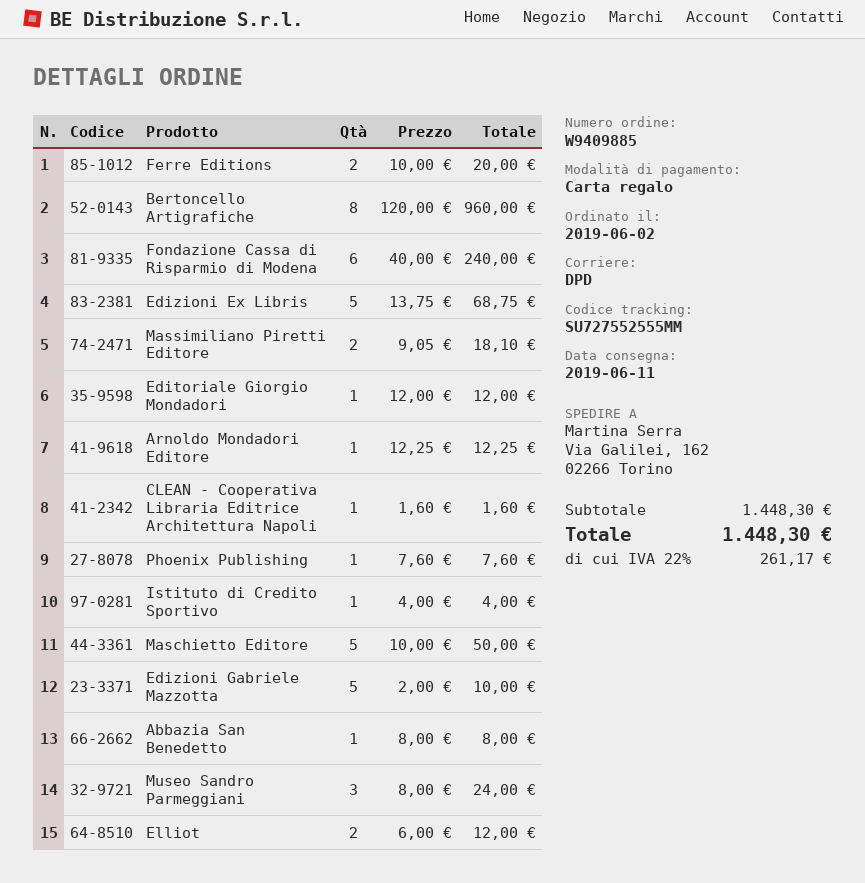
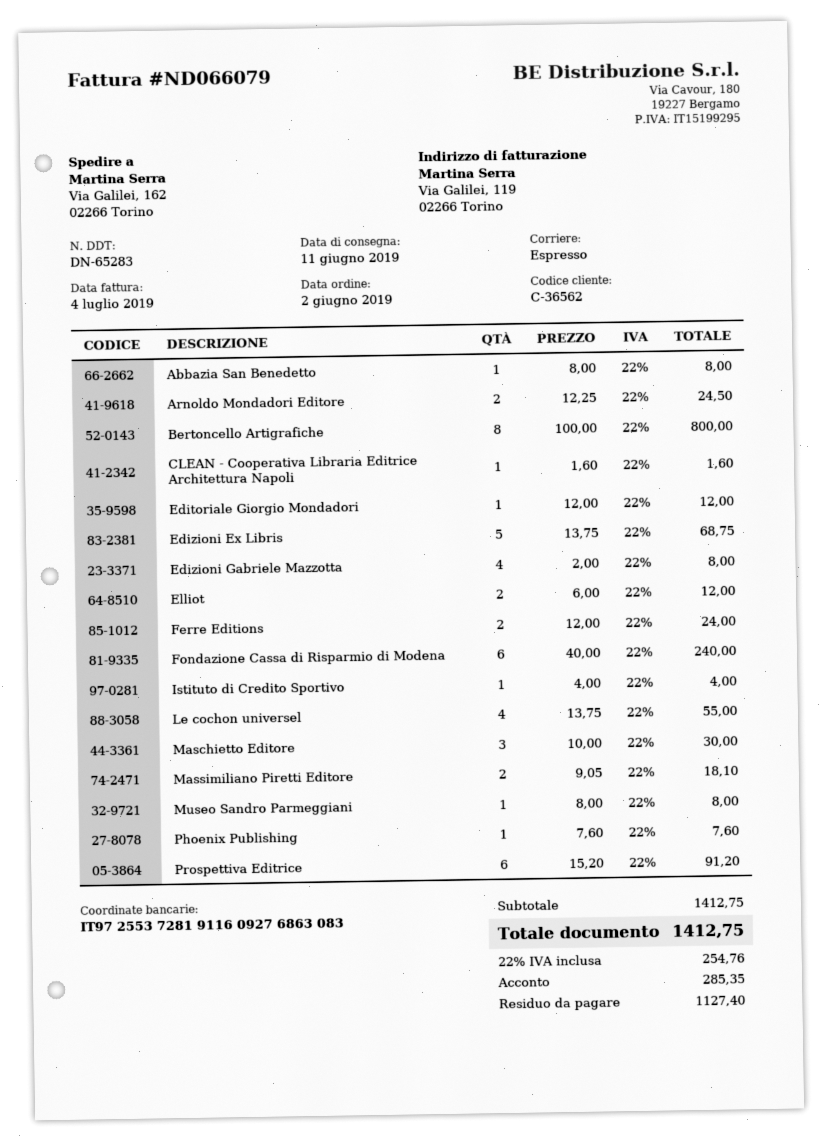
shipping method: DPD -> express
Ferre Editions: 2 x 10.00 = 20.00 -> 2 x 12.00 = 24.00
Bertoncello Artigrafiche: 8 x 120.00 = 960.00 -> 8 x 100.00 = 800.00
Arnoldo Mondadori Editore: 1 x 12.25 = 12.25 -> 2 x 12.25 = 24.50
Maschietto Editore: 5 x 10.00 = 50.00 -> 3 x 10.00 = 30.00
Edizioni Gabriele Mazzotta: 5 x 2.00 = 10.00 -> 4 x 2.00 = 8.00
Museo Sandro Parmeggiani: 3 x 8.00 = 24.00 -> 1 x 8.00 = 8.00
Le cochon universel: none -> 4 x 13.75 = 55.00
Prospettiva Editrice: none -> 6 x 15.20 = 91.20
subtotal: 1448.30 -> 1412.75
tax: 22% = 261.17 -> 22% = 254.76
total: 1448.30 -> 1412.75

